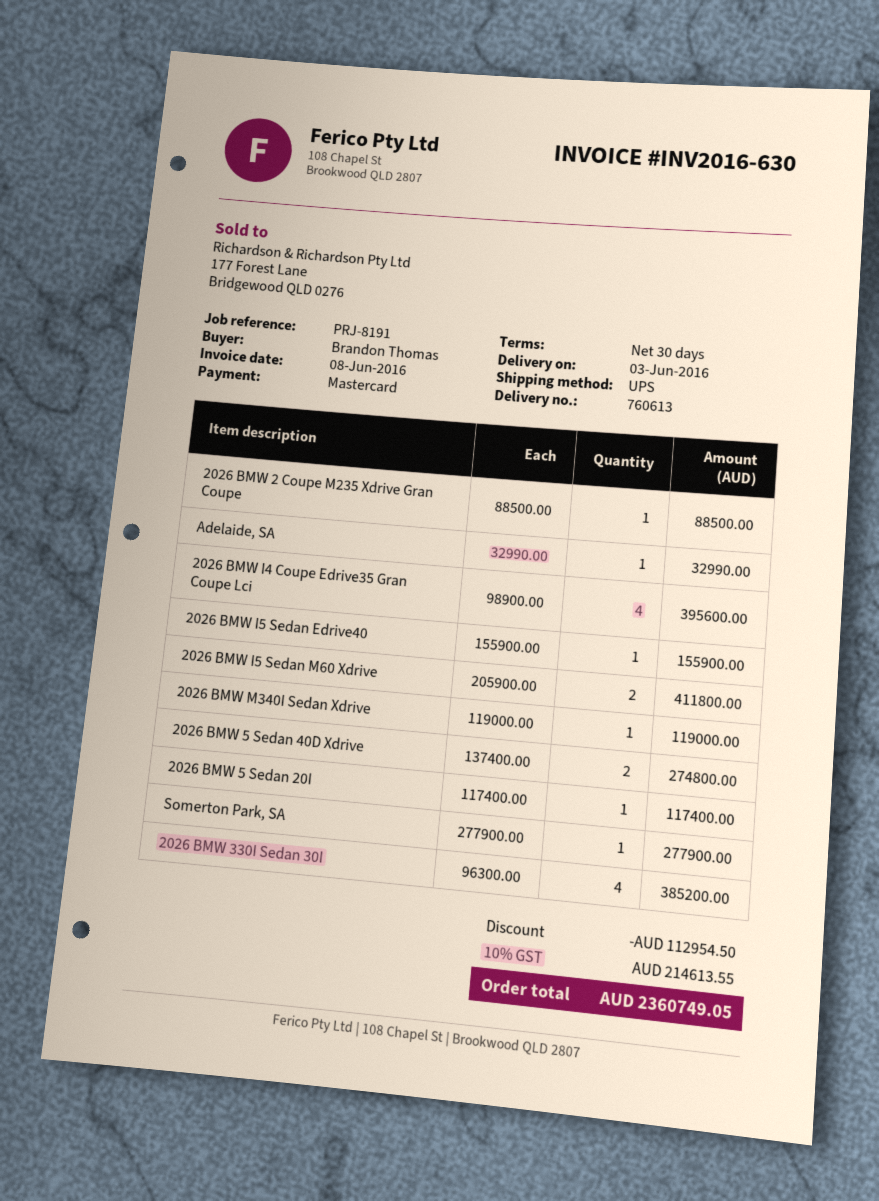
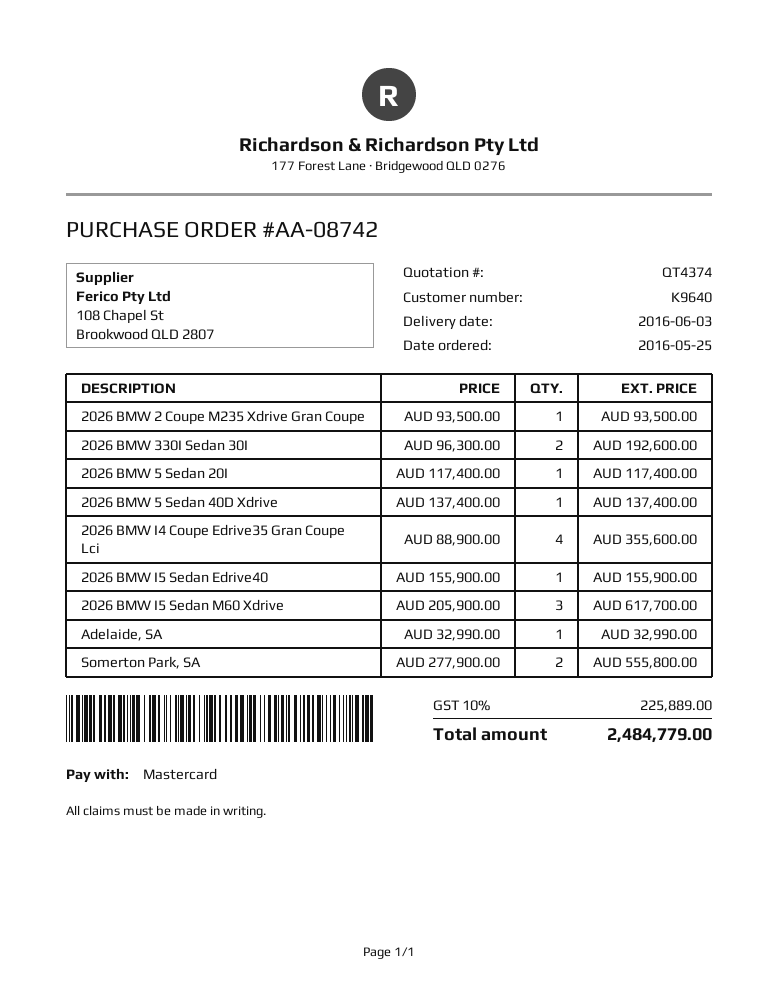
2026 BMW 2 Coupe M235 Xdrive Gran Coupe: 1 x 88500.00 = 88500.00 -> 1 x 93500.00 = 93500.00
2026 BMW I4 Coupe Edrive35 Gran Coupe Lci: 4 x 98900.00 = 395600.00 -> 4 x 88900.00 = 355600.00
2026 BMW I5 Sedan M60 Xdrive: 2 x 205900.00 = 411800.00 -> 3 x 205900.00 = 617700.00
2026 BMW M340I Sedan Xdrive: 1 x 119000.00 = 119000.00 -> none
2026 BMW 5 Sedan 40D Xdrive: 2 x 137400.00 = 274800.00 -> 1 x 137400.00 = 137400.00
Somerton Park, SA: 1 x 277900.00 = 277900.00 -> 2 x 277900.00 = 555800.00
2026 BMW 330I Sedan 30I: 4 x 96300.00 = 385200.00 -> 2 x 96300.00 = 192600.00
discount: 112954.50 -> none
tax: 10% = 214613.55 -> 10% = 225889.00
total: 2360749.05 -> 2484779.00

